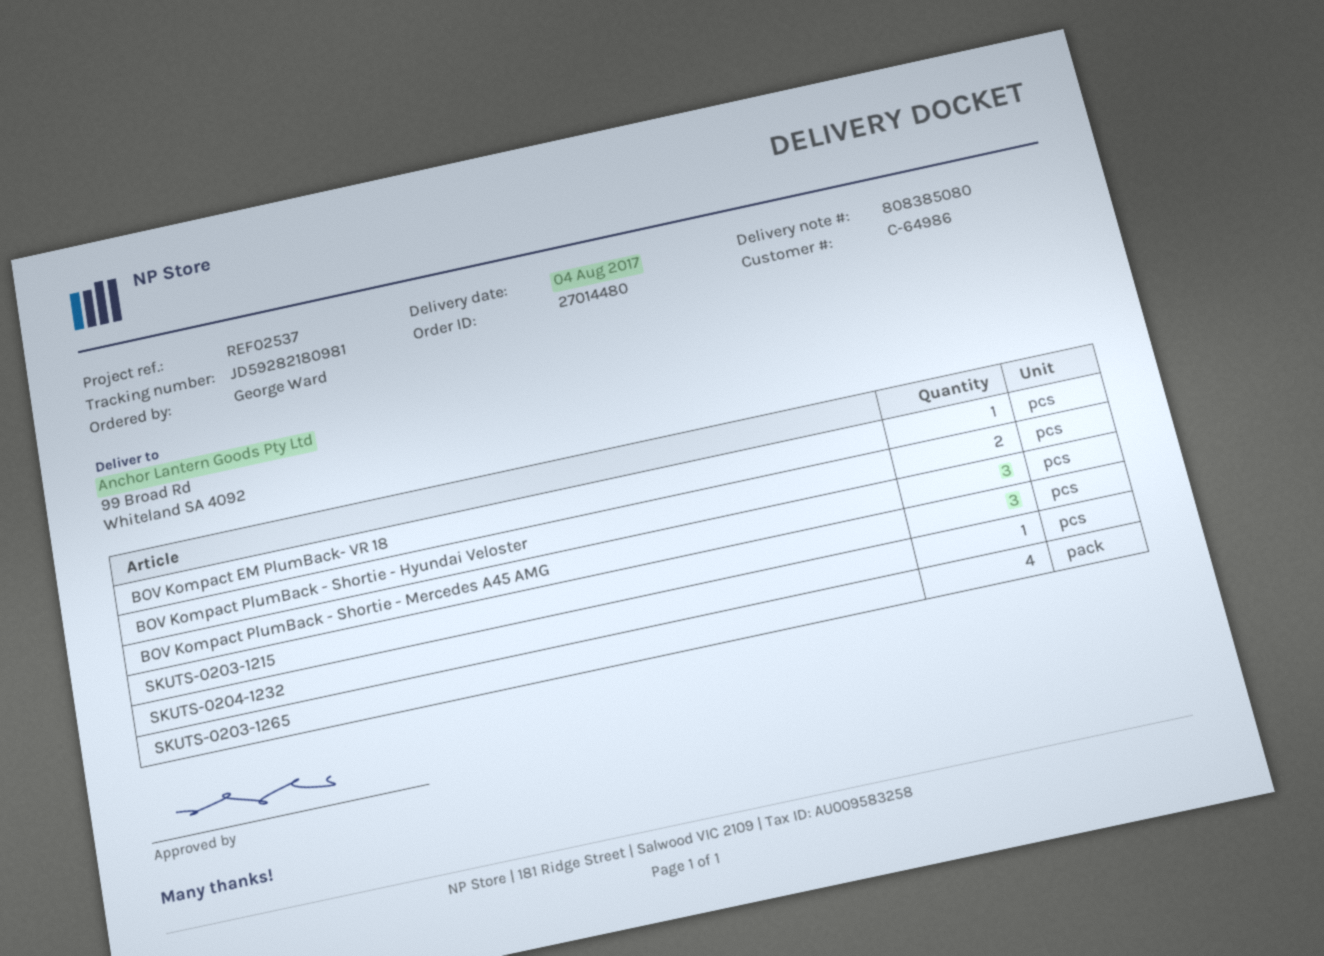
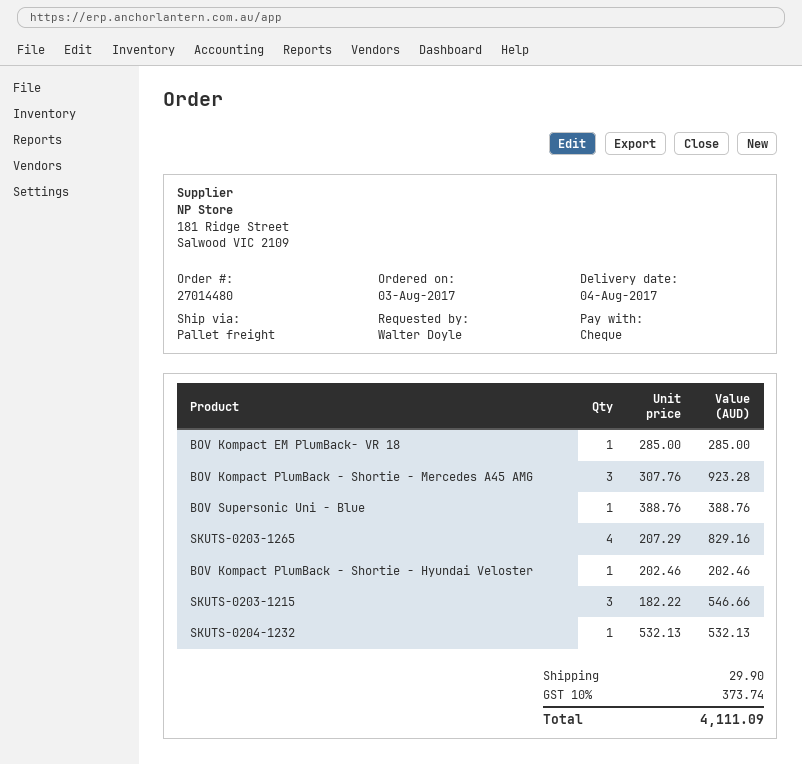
ordered by: George Ward -> Walter Doyle
BOV Kompact PlumBack - Shortie - Hyundai Veloster: 2 -> 1
BOV Supersonic Uni - Blue: none -> 1

